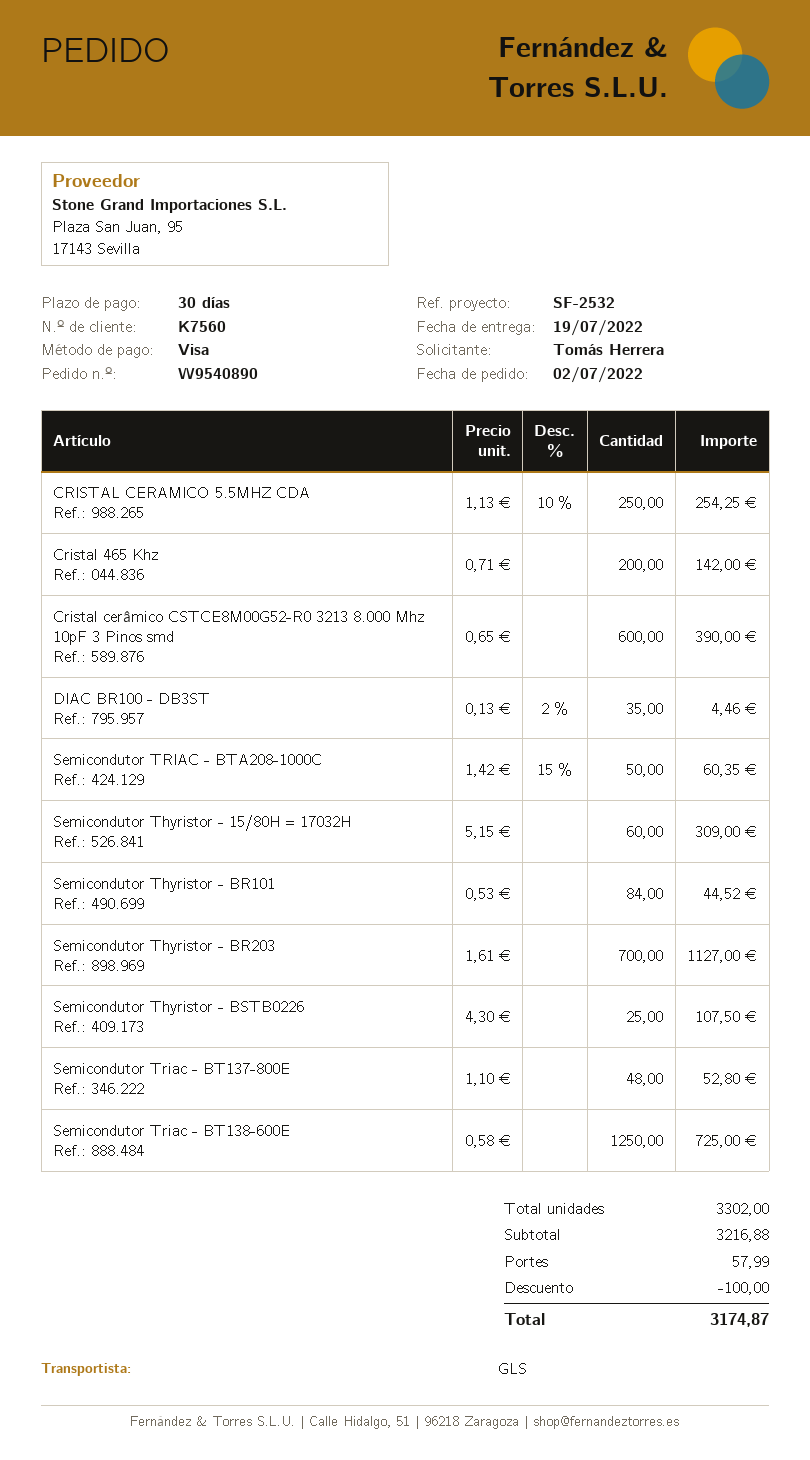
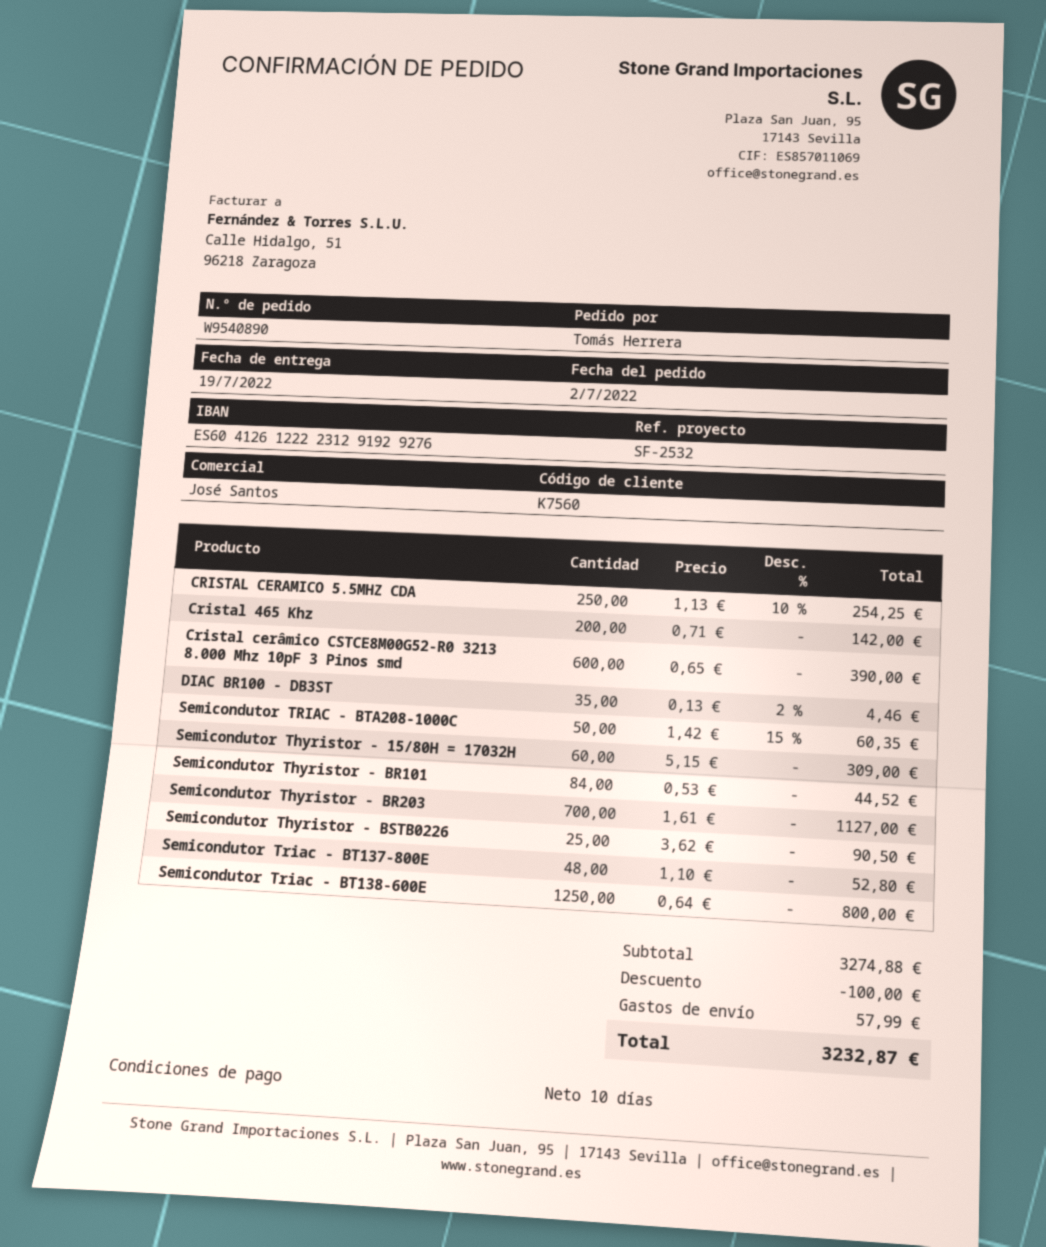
payment terms: 30 days -> 10 days
Semicondutor Thyristor - BSTB0226: 25 x 4.30 = 107.50 -> 25 x 3.62 = 90.50
Semicondutor Triac - BT138-600E: 1250 x 0.58 = 725.00 -> 1250 x 0.64 = 800.00
subtotal: 3216.88 -> 3274.88
total: 3174.87 -> 3232.87

